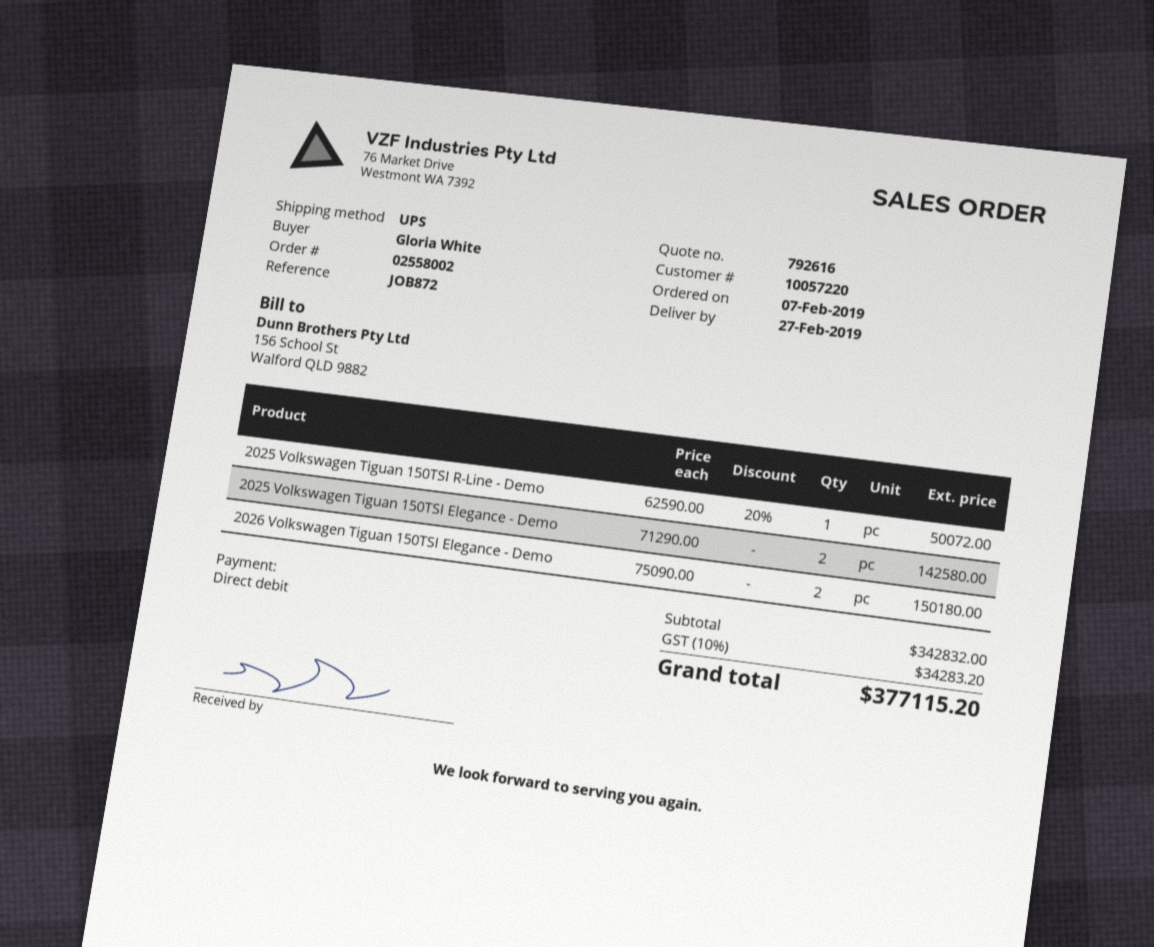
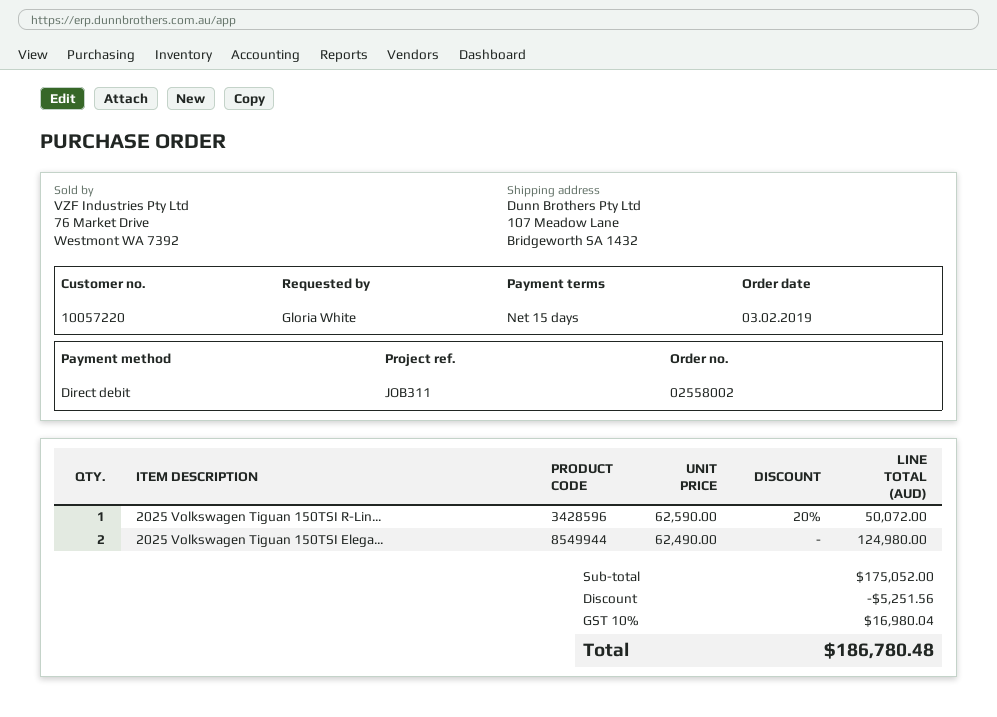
order date: 2019-02-07 -> 2019-02-03
reference: JOB872 -> JOB311
2025 Volkswagen Tiguan 150TSI Elegance - Demo: 2 x 71290.00 = 142580.00 -> 2 x 62490.00 = 124980.00
2026 Volkswagen Tiguan 150TSI Elegance - Demo: 2 x 75090.00 = 150180.00 -> none
subtotal: 342832.00 -> 175052.00
discount: none -> 5251.56
tax: 10% = 34283.20 -> 10% = 16980.04
total: 377115.20 -> 186780.48

